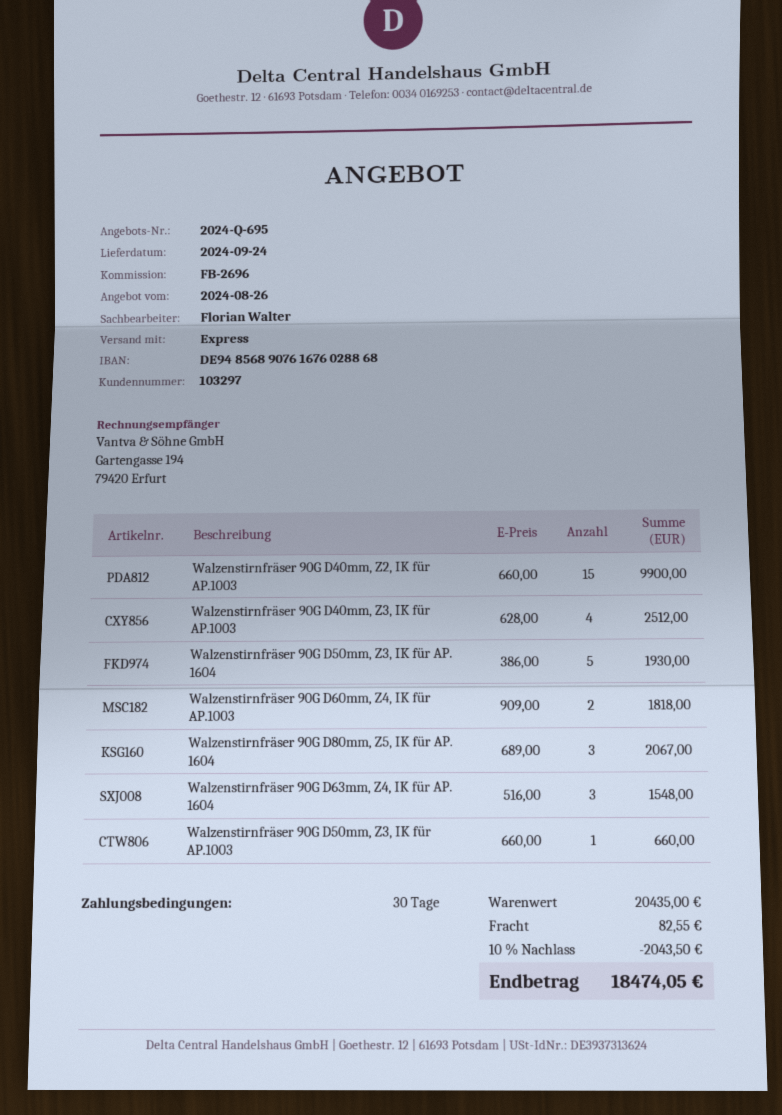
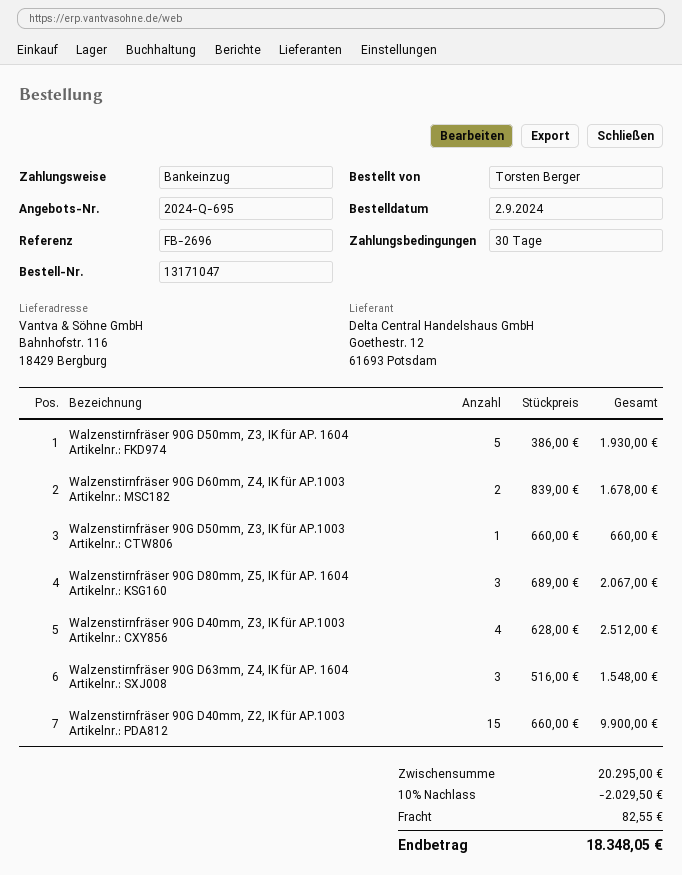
Walzenstirnfräser 90G D60mm, Z4, IK für AP.1003: 2 x 909.00 = 1818.00 -> 2 x 839.00 = 1678.00
subtotal: 20435.00 -> 20295.00
discount: 10% = 2043.50 -> 10% = 2029.50
total: 18474.05 -> 18348.05

